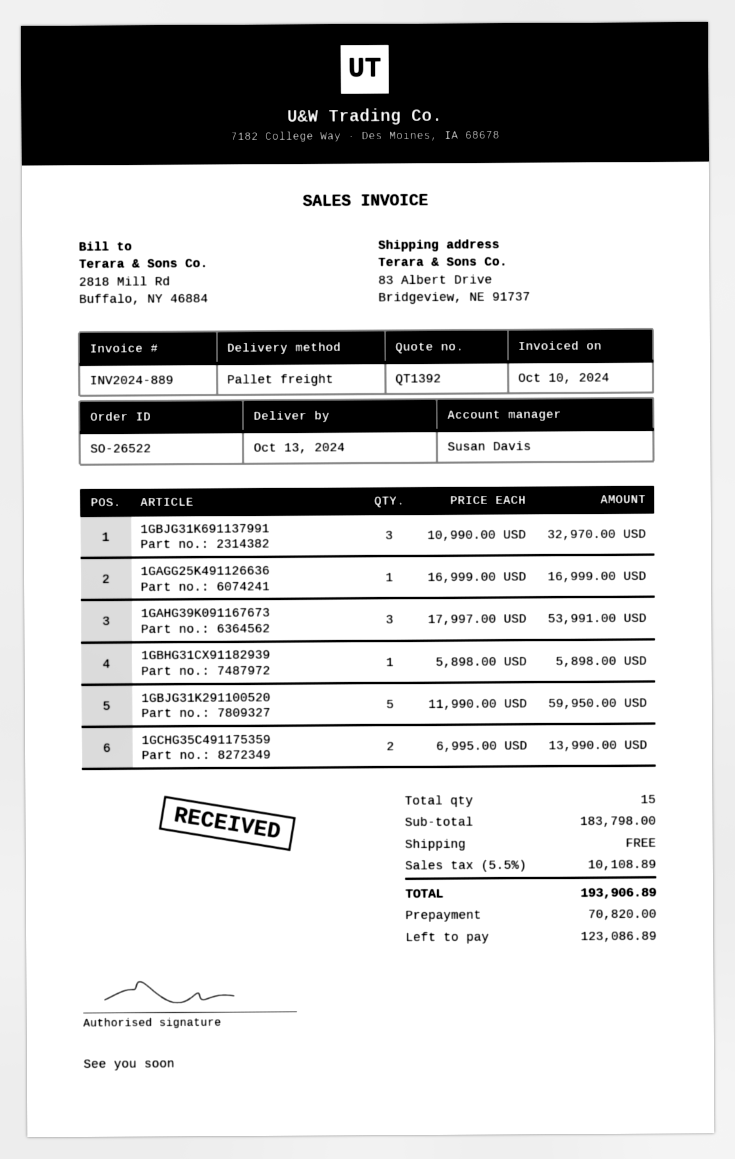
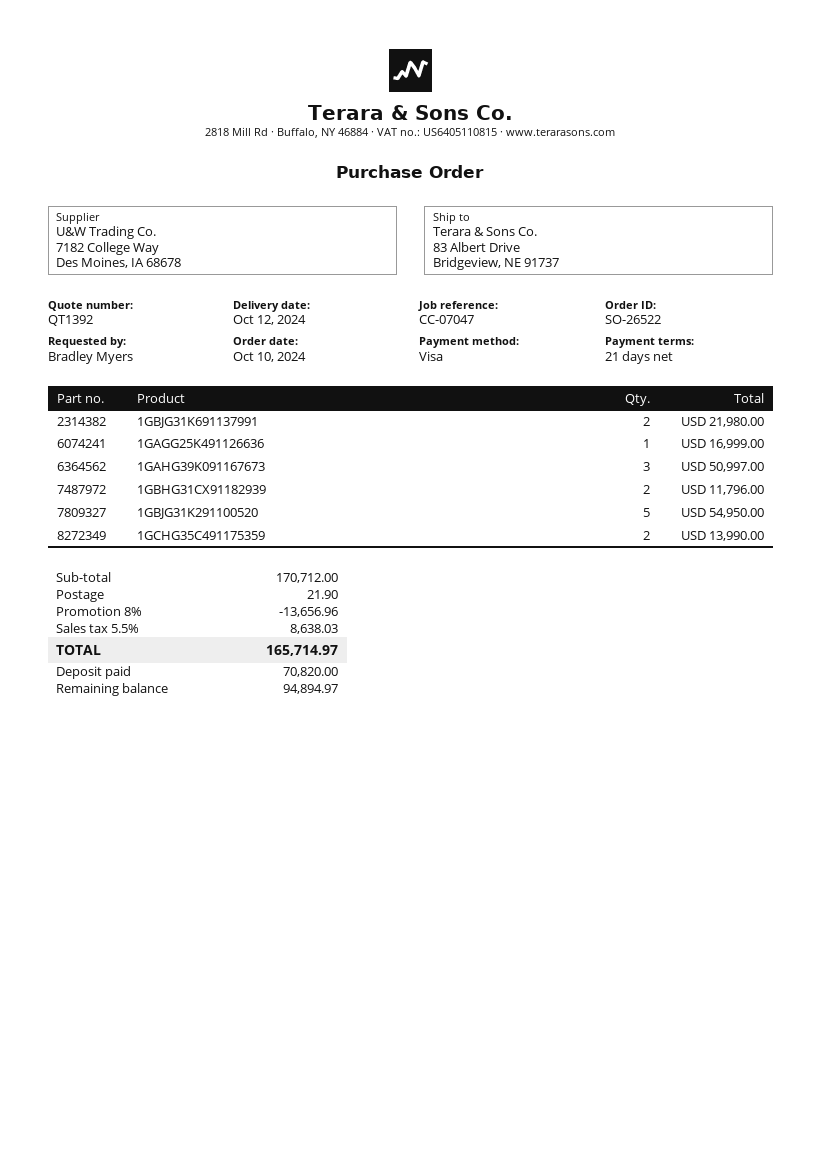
delivery date: 2024-10-13 -> 2024-10-12
1GBJG31K691137991: 3 for 32970.00 -> 2 for 21980.00
1GAHG39K091167673: 3 for 53991.00 -> 3 for 50997.00
1GBHG31CX91182939: 1 for 5898.00 -> 2 for 11796.00
1GBJG31K291100520: 5 for 59950.00 -> 5 for 54950.00
subtotal: 183798.00 -> 170712.00
discount: none -> 8% = 13656.96
shipping: 0.00 -> 21.90
tax: 5.5% = 10108.89 -> 5.5% = 8638.03
total: 193906.89 -> 165714.97
balance: 123086.89 -> 94894.97

